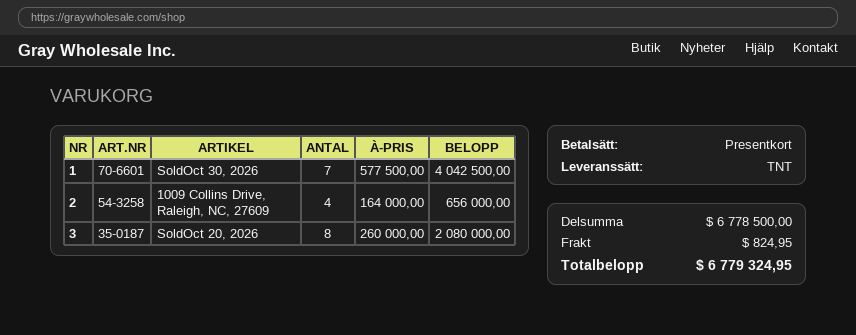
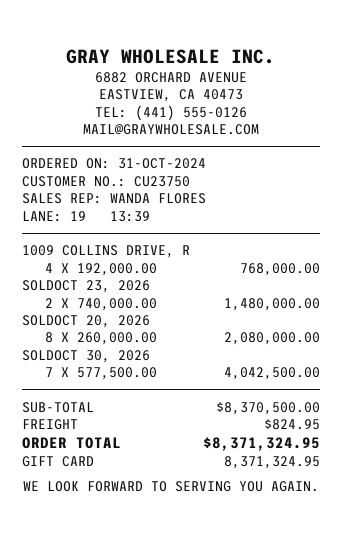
1009 Collins Drive, Raleigh, NC, 27609: 4 x 164000.00 = 656000.00 -> 4 x 192000.00 = 768000.00
SOLDOCT 23, 2026: none -> 2 x 740000.00 = 1480000.00
subtotal: 6778500.00 -> 8370500.00
total: 6779324.95 -> 8371324.95

